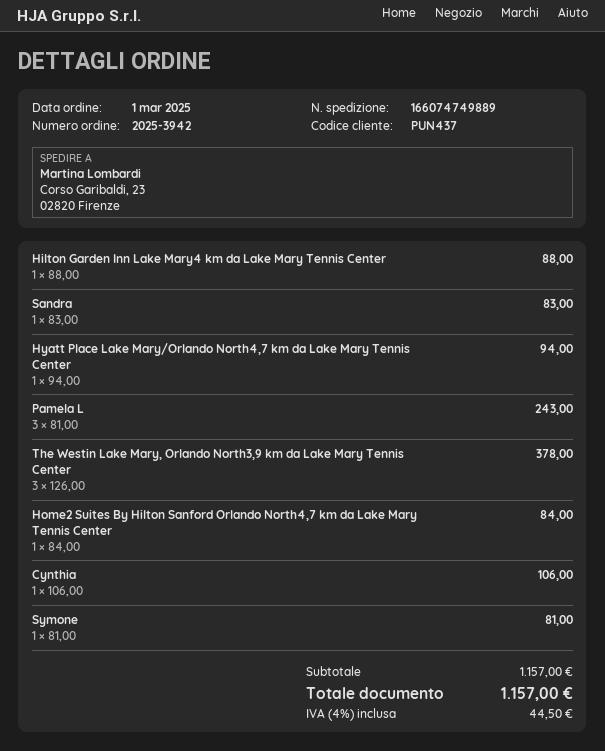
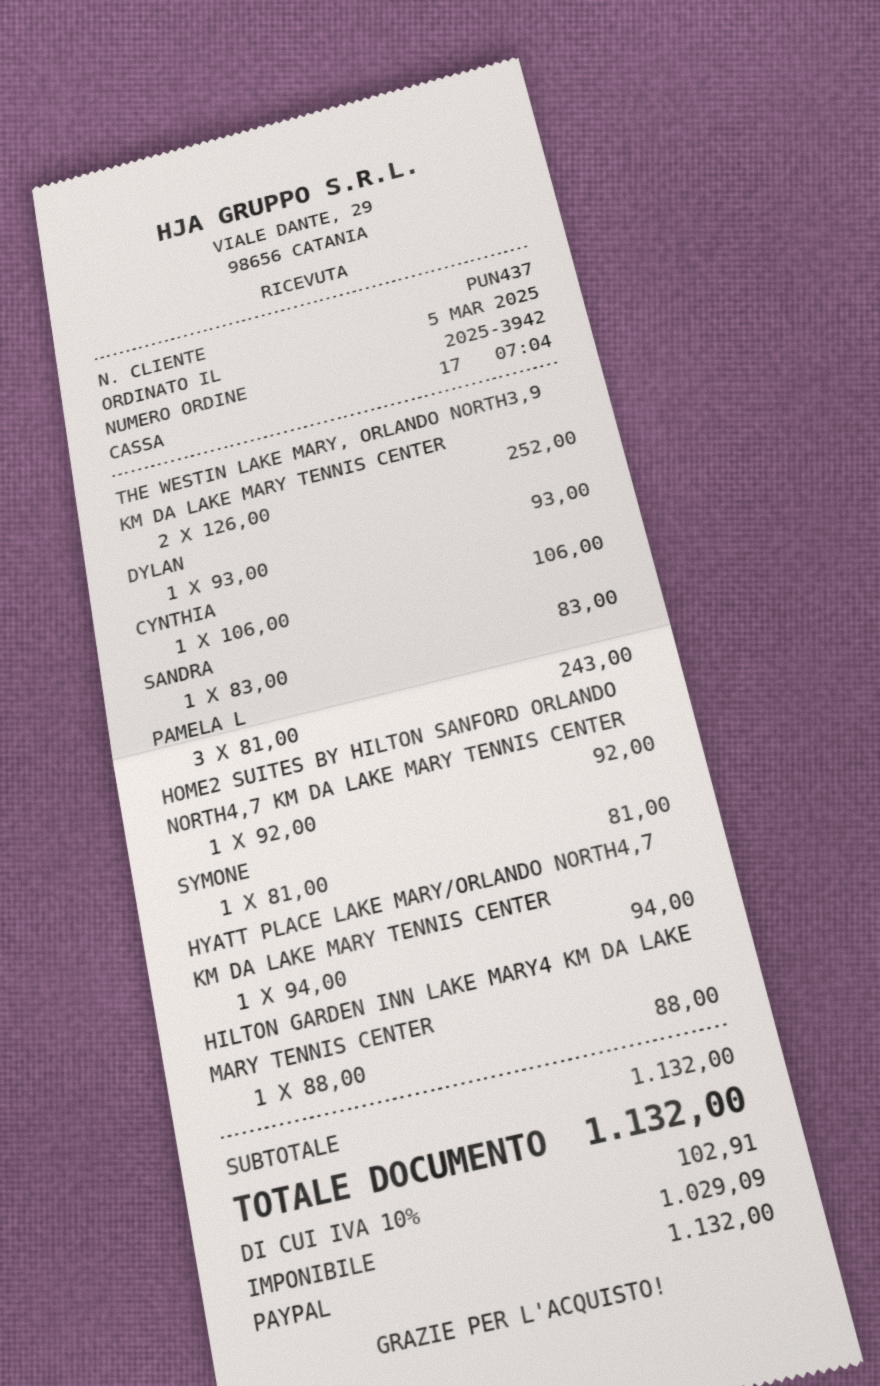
order date: 2025-03-01 -> 2025-03-05
The Westin Lake Mary, Orlando North3,9 km da Lake Mary Tennis Center: 3 x 126.00 = 378.00 -> 2 x 126.00 = 252.00
Home2 Suites By Hilton Sanford Orlando North4,7 km da Lake Mary Tennis Center: 1 x 84.00 = 84.00 -> 1 x 92.00 = 92.00
DYLAN: none -> 1 x 93.00 = 93.00
subtotal: 1157.00 -> 1132.00
tax: 4% = 44.50 -> 10% = 102.91
total: 1157.00 -> 1132.00

